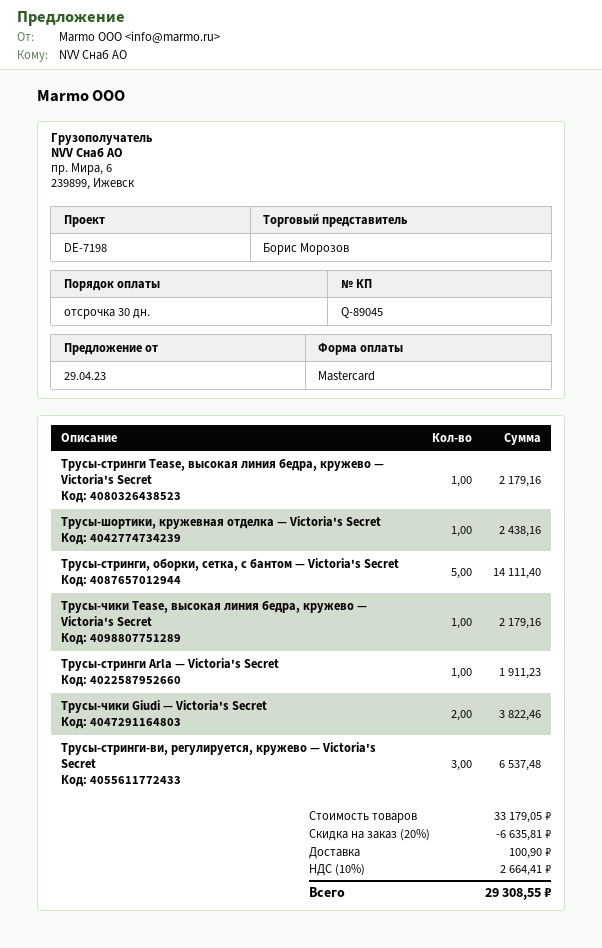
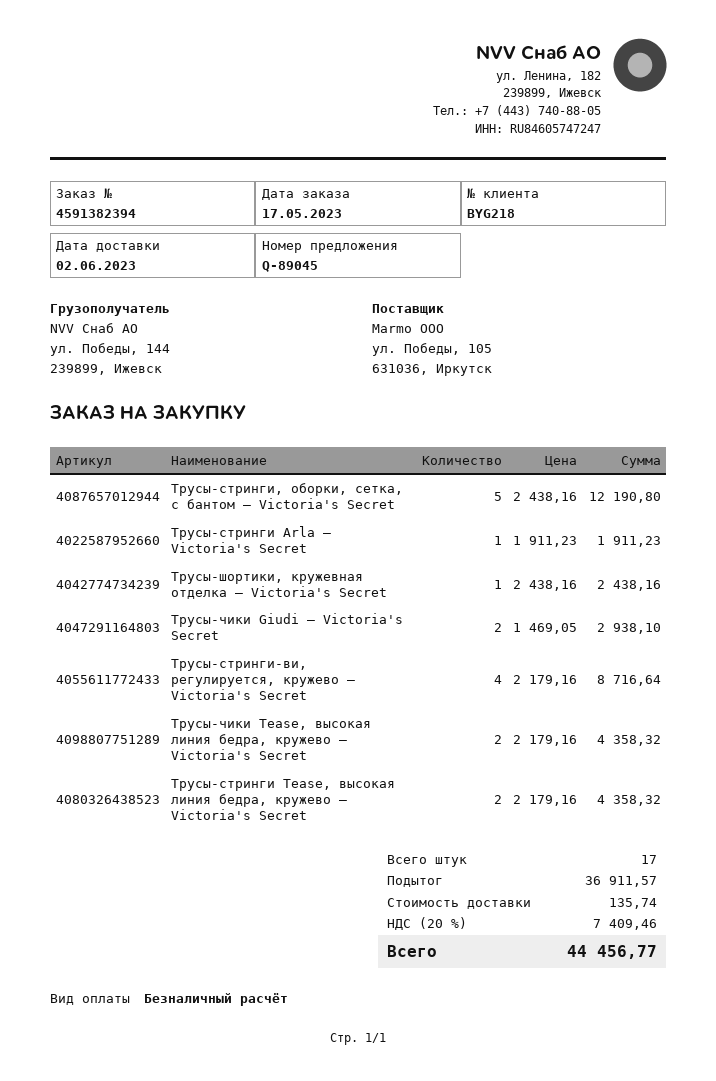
payment method: Mastercard -> bank transfer
ship to: пр. Мира, 6, 239899, Ижевск -> ул. Победы, 144, 239899, Ижевск
Трусы-стринги Tease, высокая линия бедра, кружево — Victoria's Secret: 1 for 2179.16 -> 2 for 4358.32
Трусы-стринги, оборки, сетка, с бантом — Victoria's Secret: 5 for 14111.40 -> 5 for 12190.80
Трусы-чики Tease, высокая линия бедра, кружево — Victoria's Secret: 1 for 2179.16 -> 2 for 4358.32
Трусы-чики Giudi — Victoria's Secret: 2 for 3822.46 -> 2 for 2938.10
Трусы-стринги-ви, регулируется, кружево — Victoria's Secret: 3 for 6537.48 -> 4 for 8716.64
subtotal: 33179.05 -> 36911.57
discount: 20% = 6635.81 -> none
shipping: 100.90 -> 135.74
tax: 10% = 2664.41 -> 20% = 7409.46
total: 29308.55 -> 44456.77

